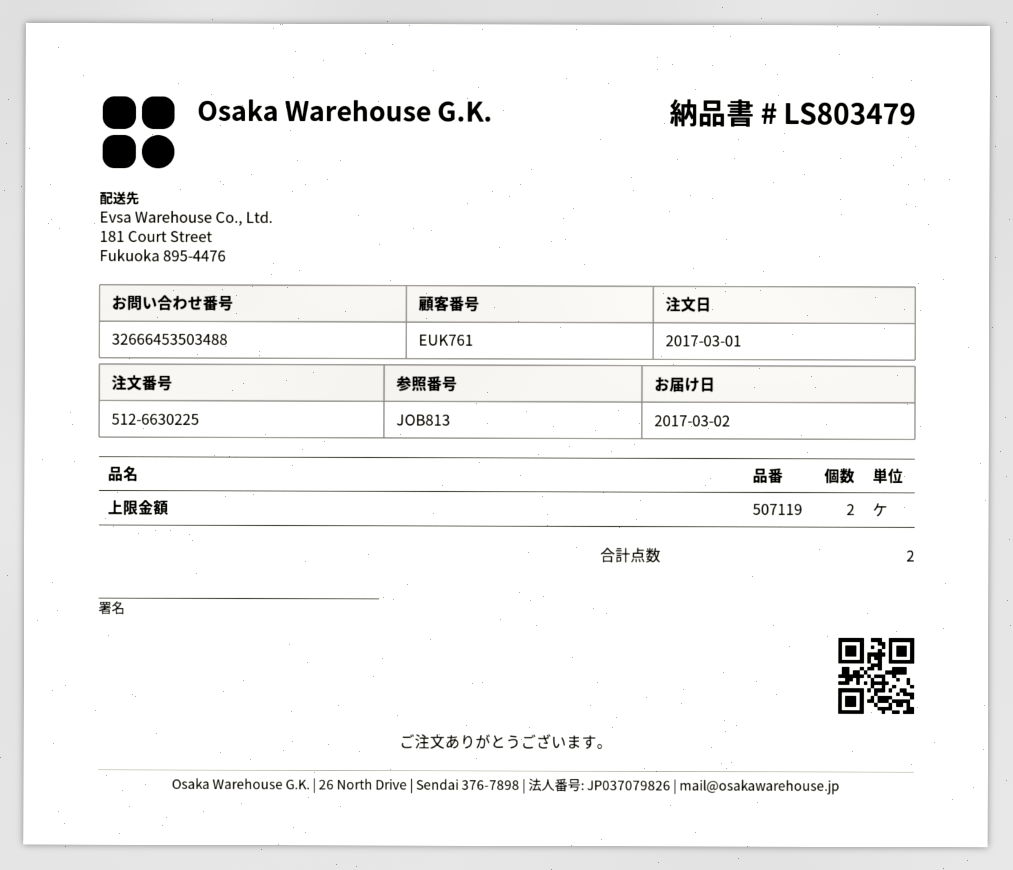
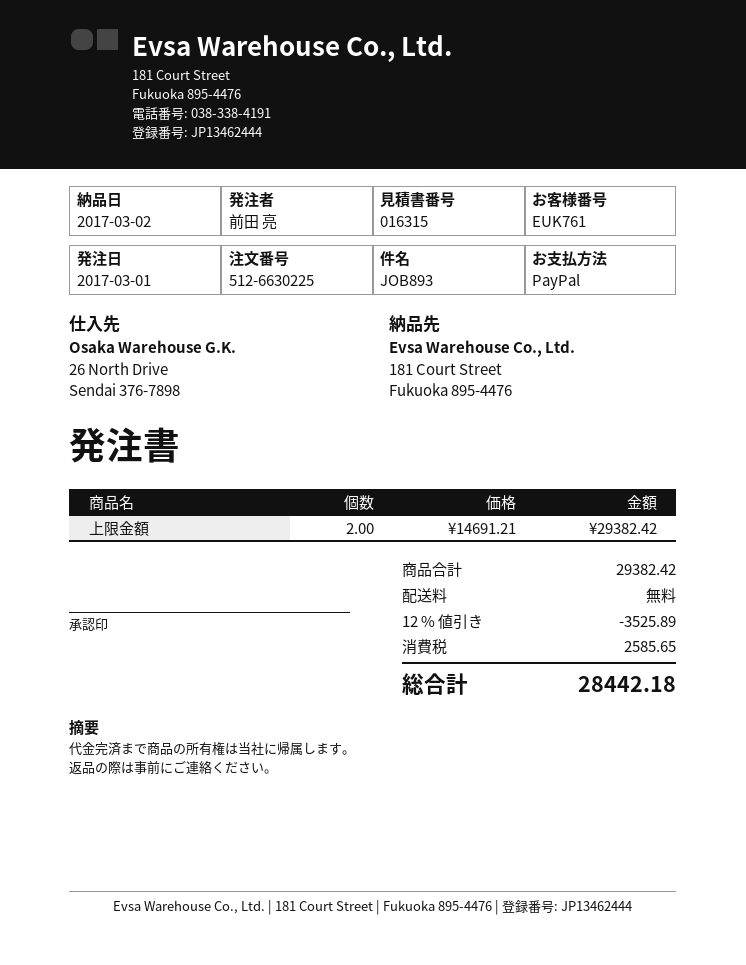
reference: JOB813 -> JOB893

